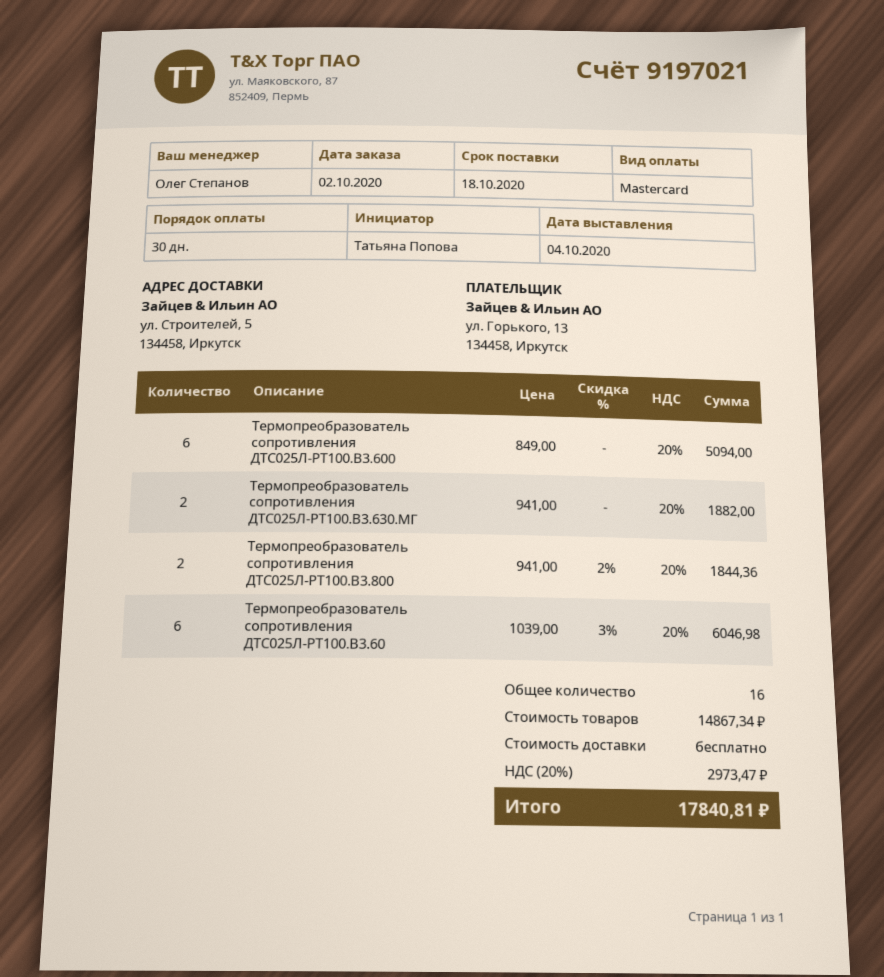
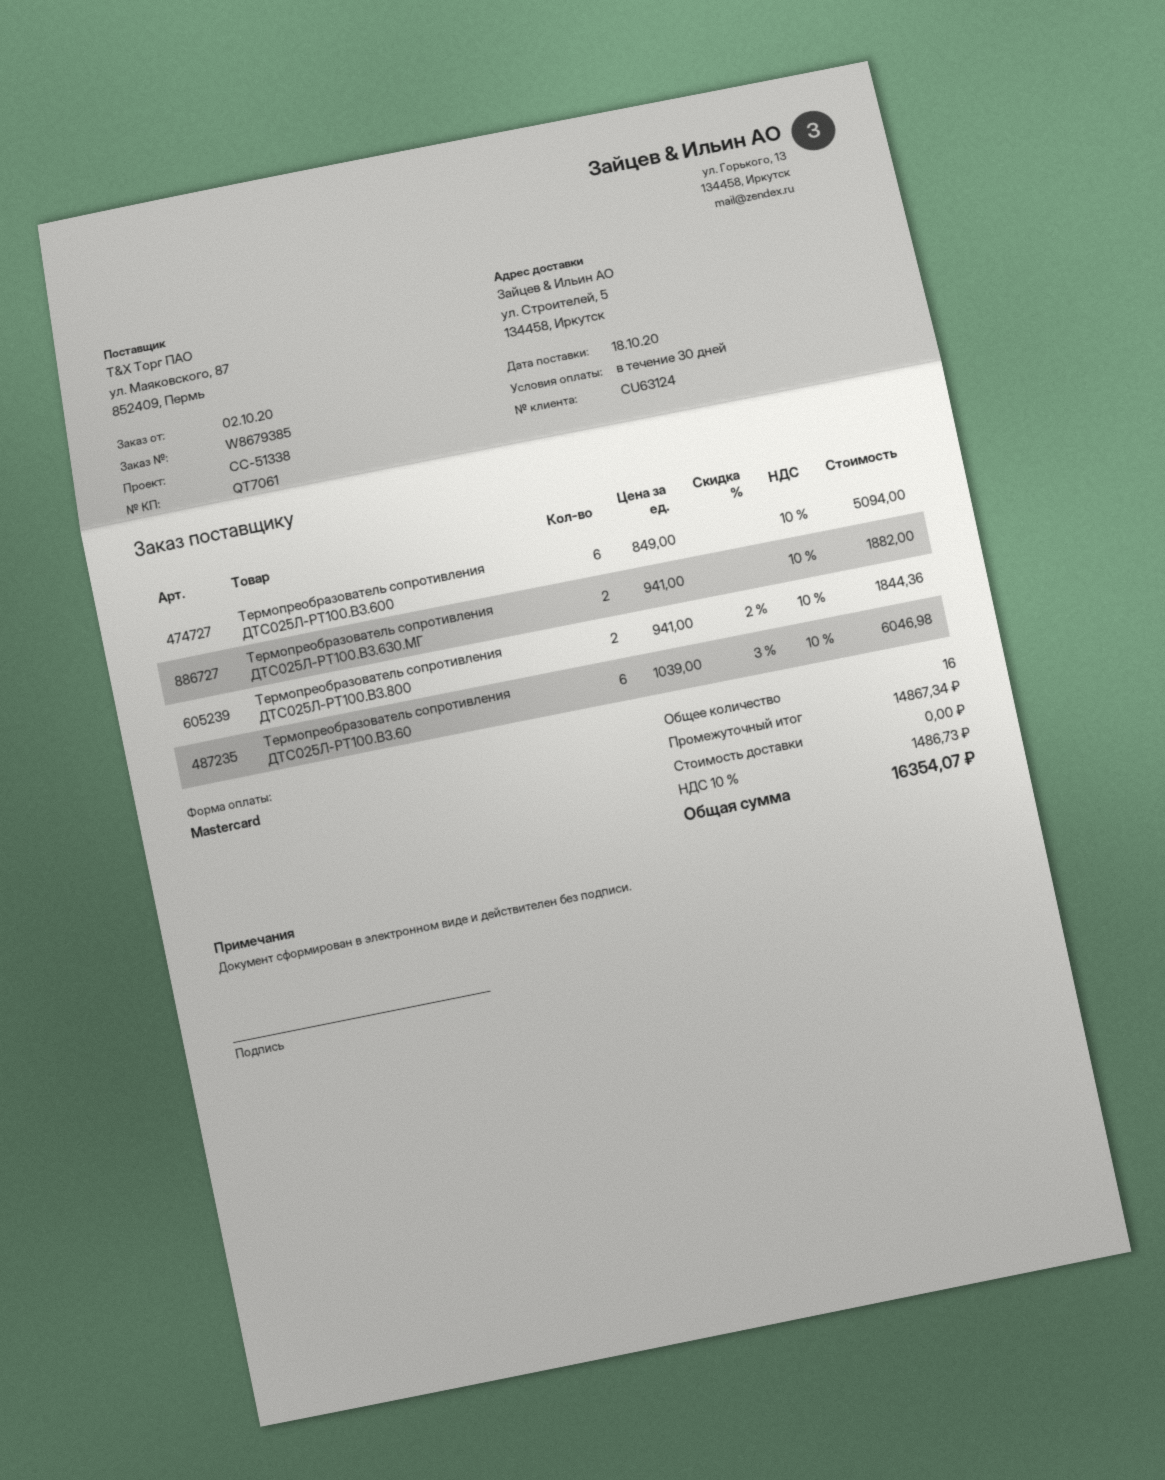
tax: 20% = 2973.47 -> 10% = 1486.73
total: 17840.81 -> 16354.07

